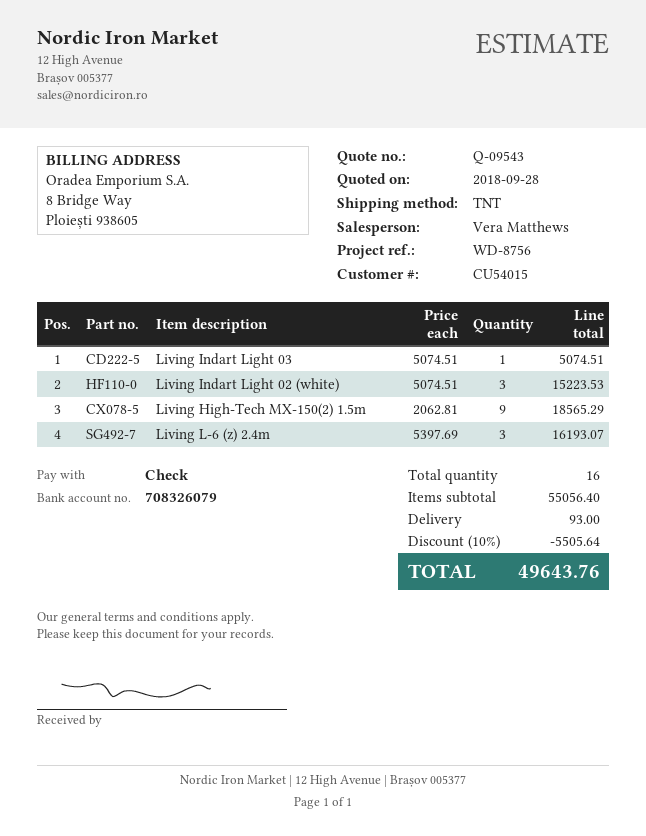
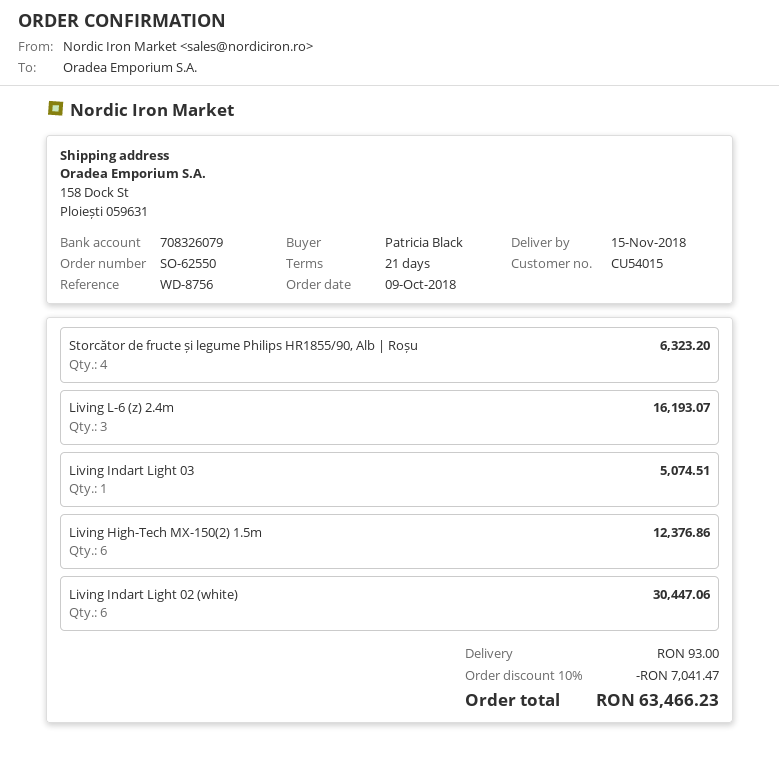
Living Indart Light 02 (white): 3 for 15223.53 -> 6 for 30447.06
Living High-Tech МХ-150(2) 1.5m: 9 for 18565.29 -> 6 for 12376.86
Storcător de fructe și legume Philips HR1855/90, Alb | Roșu: none -> 4 for 6323.20
discount: 10% = 5505.64 -> 10% = 7041.47
total: 49643.76 -> 63466.23

